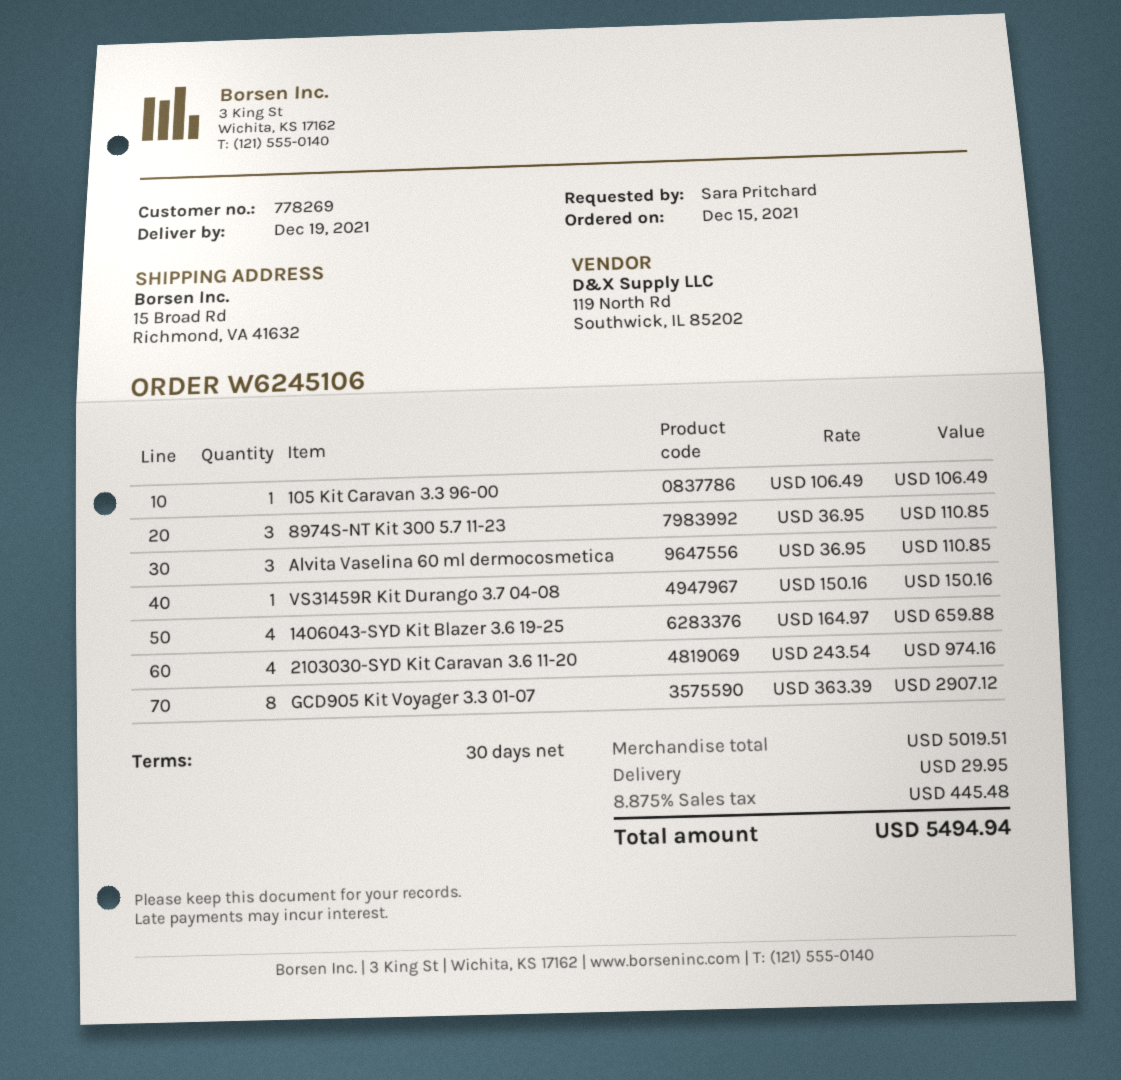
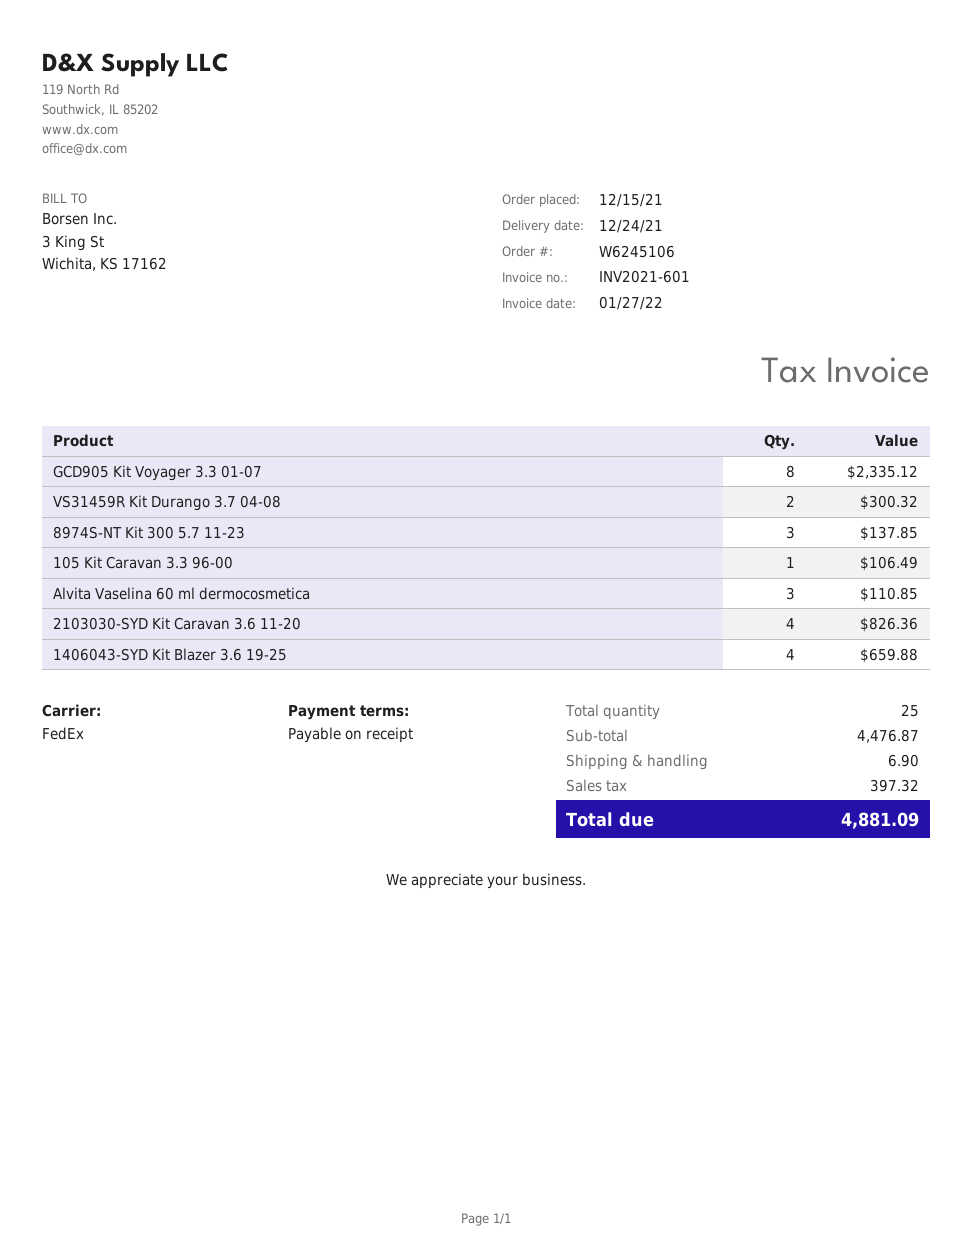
delivery date: 2021-12-19 -> 2021-12-24
payment terms: 30 days -> on receipt
8974S-NT Kit 300 5.7 11-23: 3 for 110.85 -> 3 for 137.85
VS31459R Kit Durango 3.7 04-08: 1 for 150.16 -> 2 for 300.32
2103030-SYD Kit Caravan 3.6 11-20: 4 for 974.16 -> 4 for 826.36
GCD905 Kit Voyager 3.3 01-07: 8 for 2907.12 -> 8 for 2335.12
subtotal: 5019.51 -> 4476.87
shipping: 29.95 -> 6.90
tax: 445.48 -> 397.32
total: 5494.94 -> 4881.09

